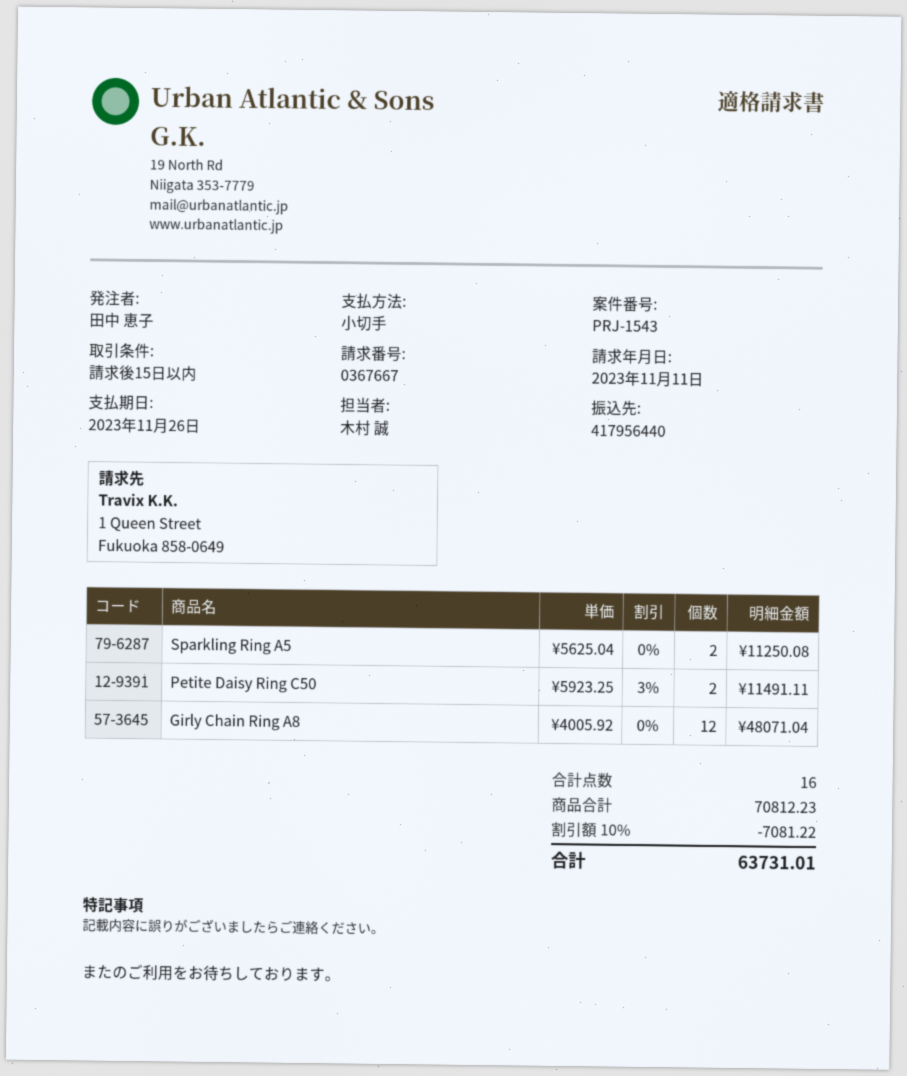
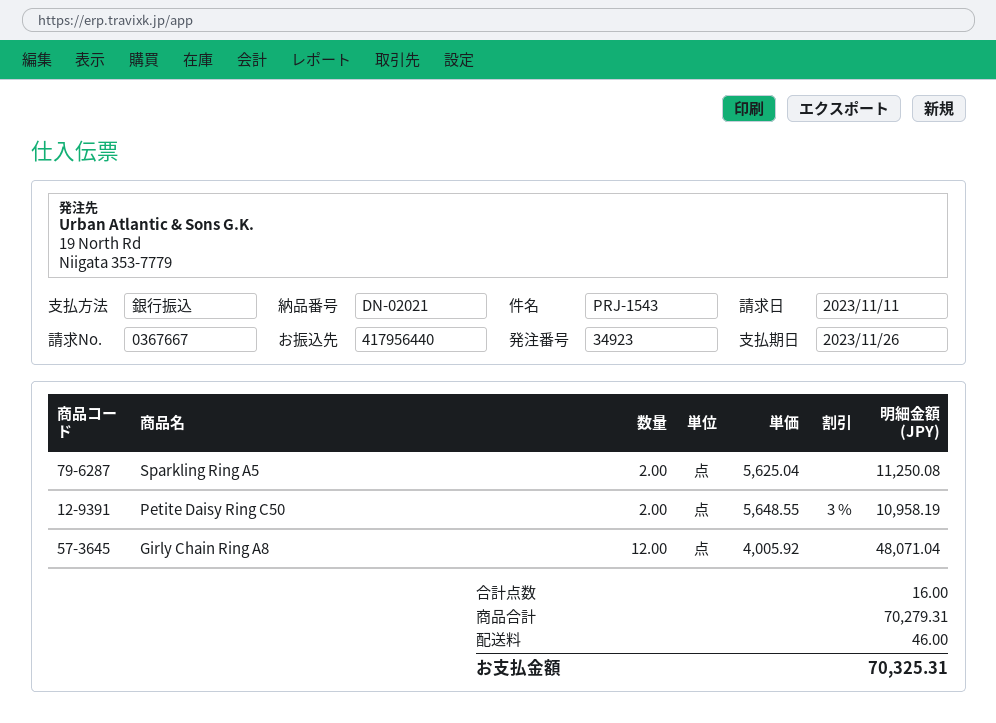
payment method: cheque -> bank transfer
Petite Daisy Ring C50: 2 x 5923.25 - 3% = 11491.11 -> 2 x 5648.55 - 3% = 10958.19
subtotal: 70812.23 -> 70279.31
discount: 10% = 7081.22 -> none
shipping: none -> 46.00
total: 63731.01 -> 70325.31

